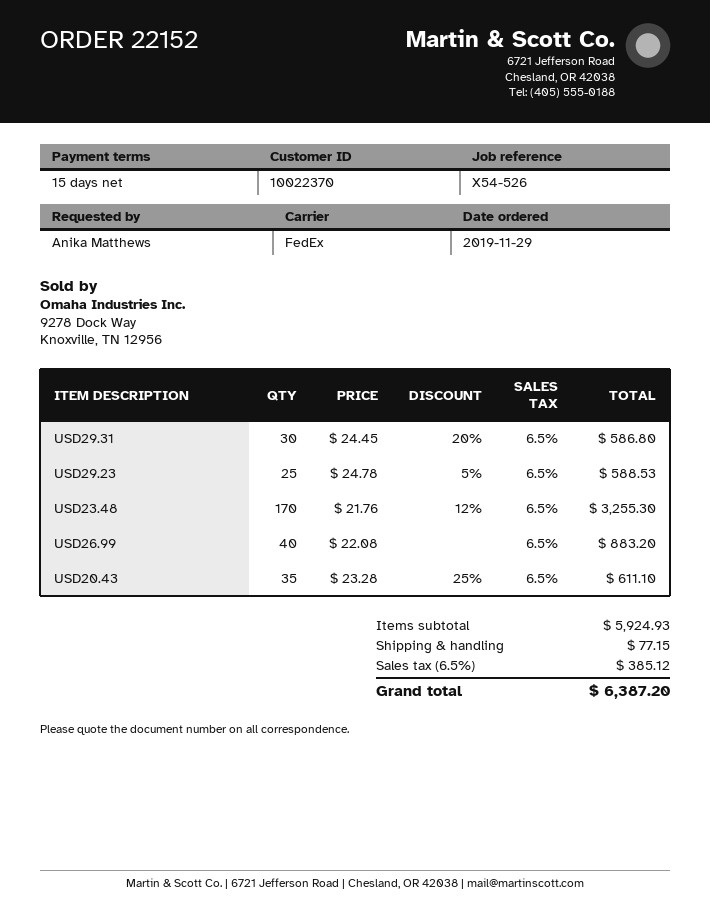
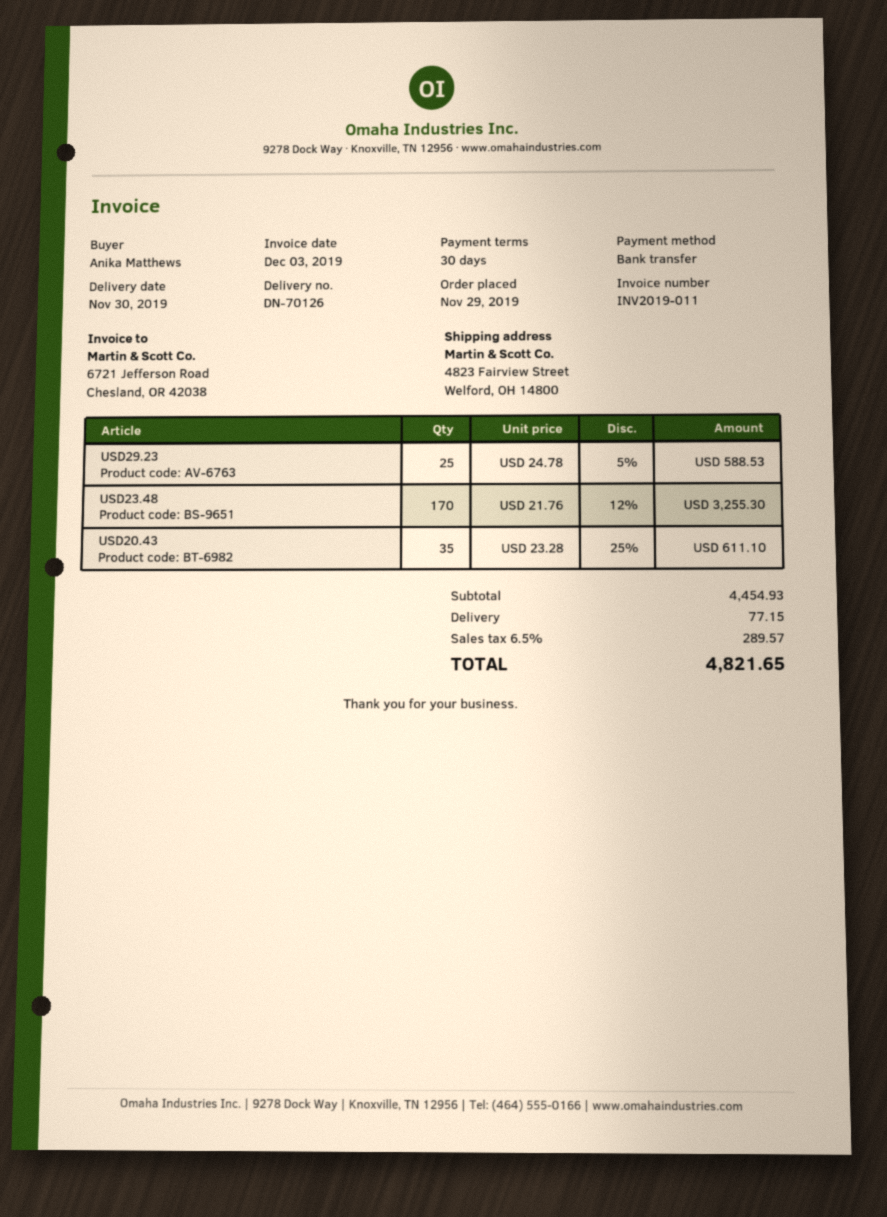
payment terms: 15 days -> 30 days
USD29.31: 30 x 24.45 - 20% = 586.80 -> none
USD26.99: 40 x 22.08 = 883.20 -> none
subtotal: 5924.93 -> 4454.93
tax: 6.5% = 385.12 -> 6.5% = 289.57
total: 6387.20 -> 4821.65

